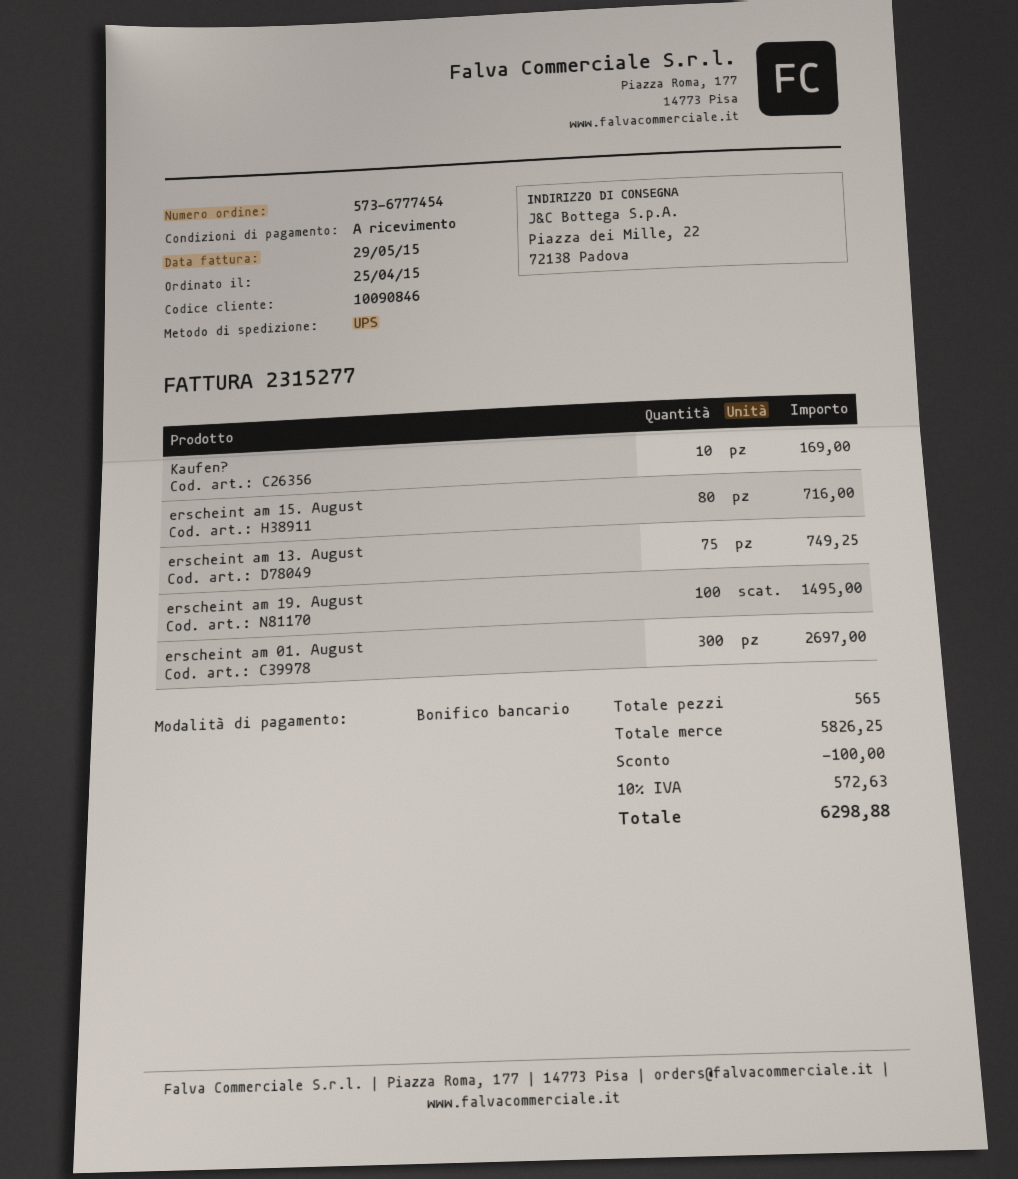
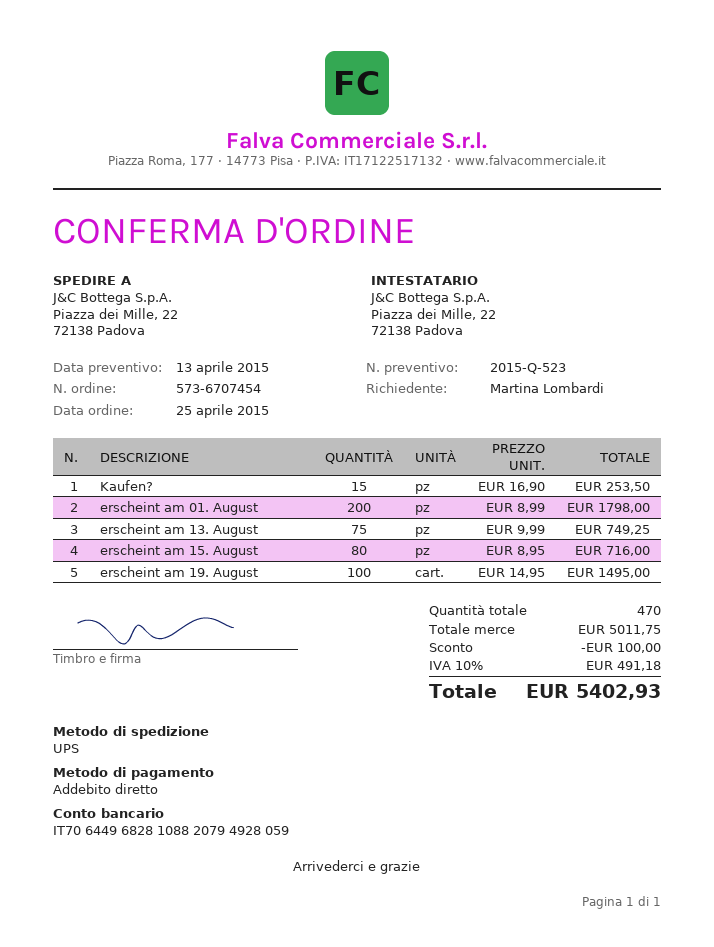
order number: 573-6777454 -> 573-6707454
payment method: bank transfer -> direct debit
Kaufen?: 10 for 169.00 -> 15 for 253.50
erscheint am 01. August: 300 for 2697.00 -> 200 for 1798.00
total quantity: 565 -> 470
subtotal: 5826.25 -> 5011.75
tax: 10% = 572.63 -> 10% = 491.18
total: 6298.88 -> 5402.93

